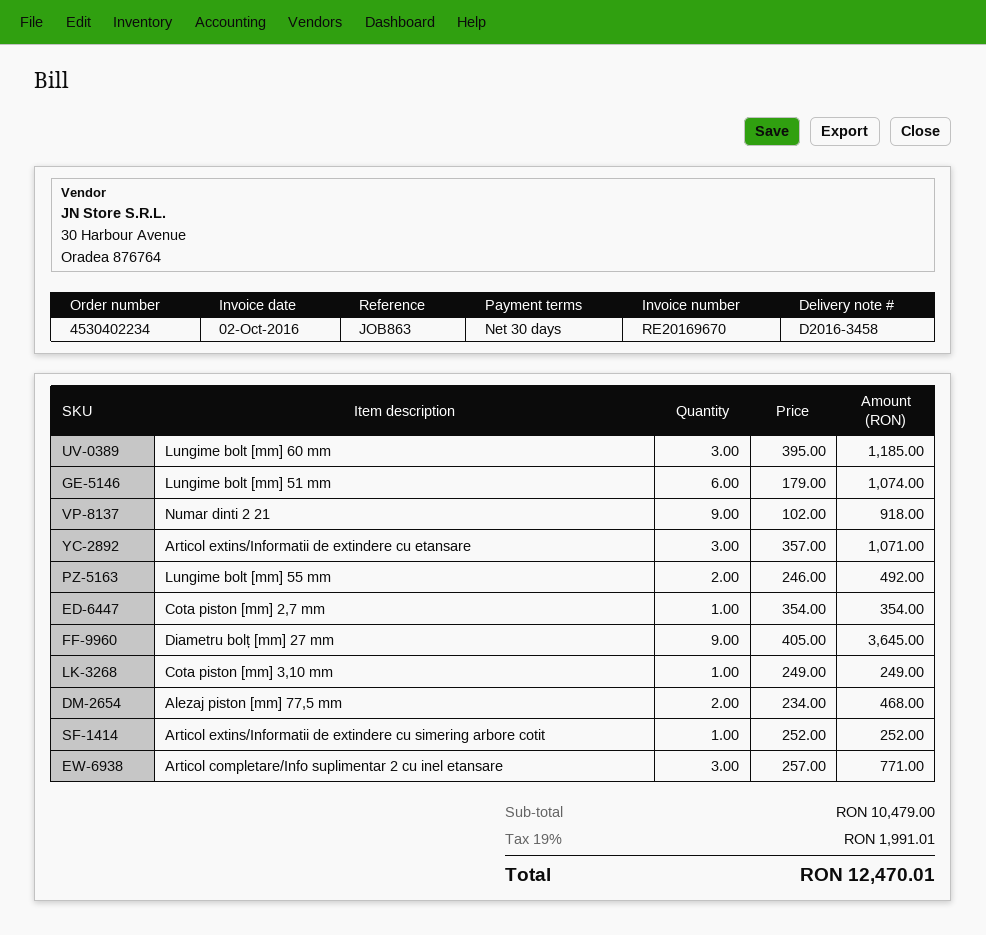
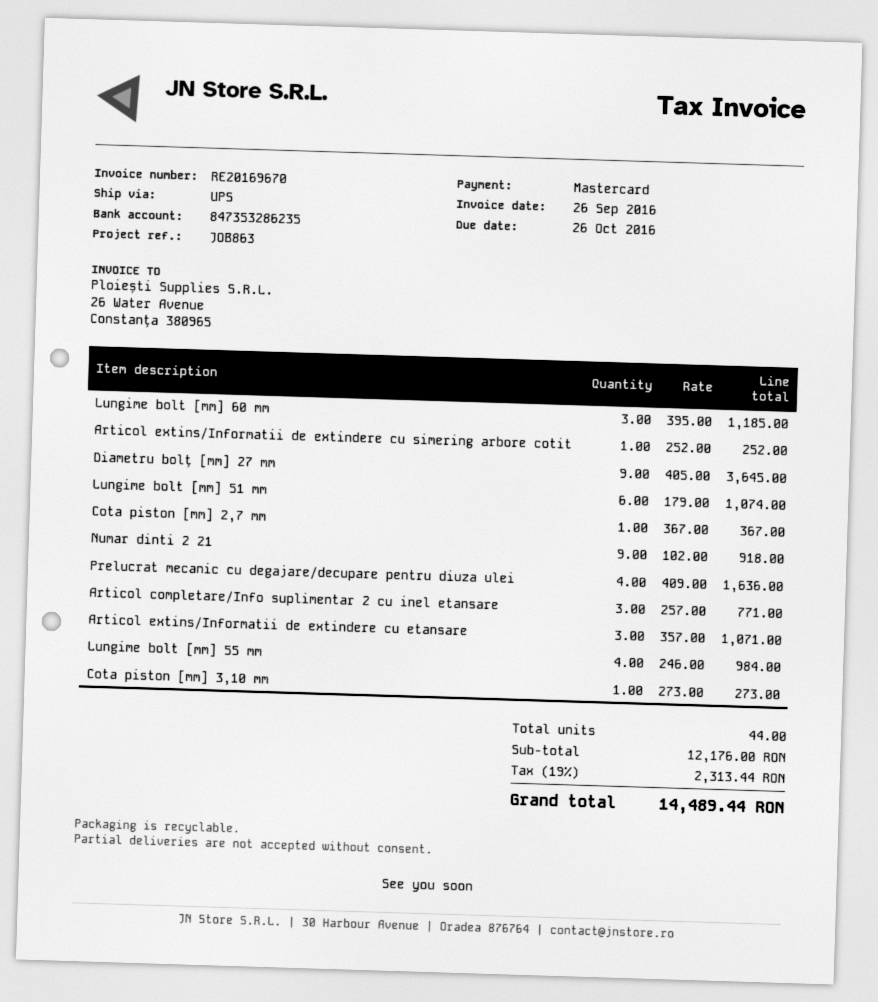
invoice date: 2016-10-02 -> 2016-09-26
Lungime bolt [mm] 55 mm: 2 x 246.00 = 492.00 -> 4 x 246.00 = 984.00
Cota piston [mm] 2,7 mm: 1 x 354.00 = 354.00 -> 1 x 367.00 = 367.00
Cota piston [mm] 3,10 mm: 1 x 249.00 = 249.00 -> 1 x 273.00 = 273.00
Alezaj piston [mm] 77,5 mm: 2 x 234.00 = 468.00 -> none
Prelucrat mecanic cu degajare/decupare pentru diuza ulei: none -> 4 x 409.00 = 1636.00
subtotal: 10479.00 -> 12176.00
tax: 19% = 1991.01 -> 19% = 2313.44
total: 12470.01 -> 14489.44

